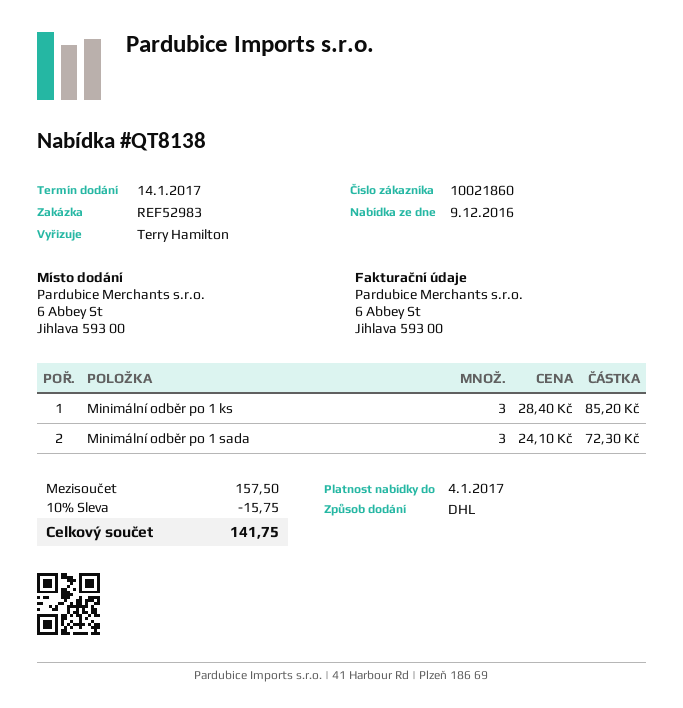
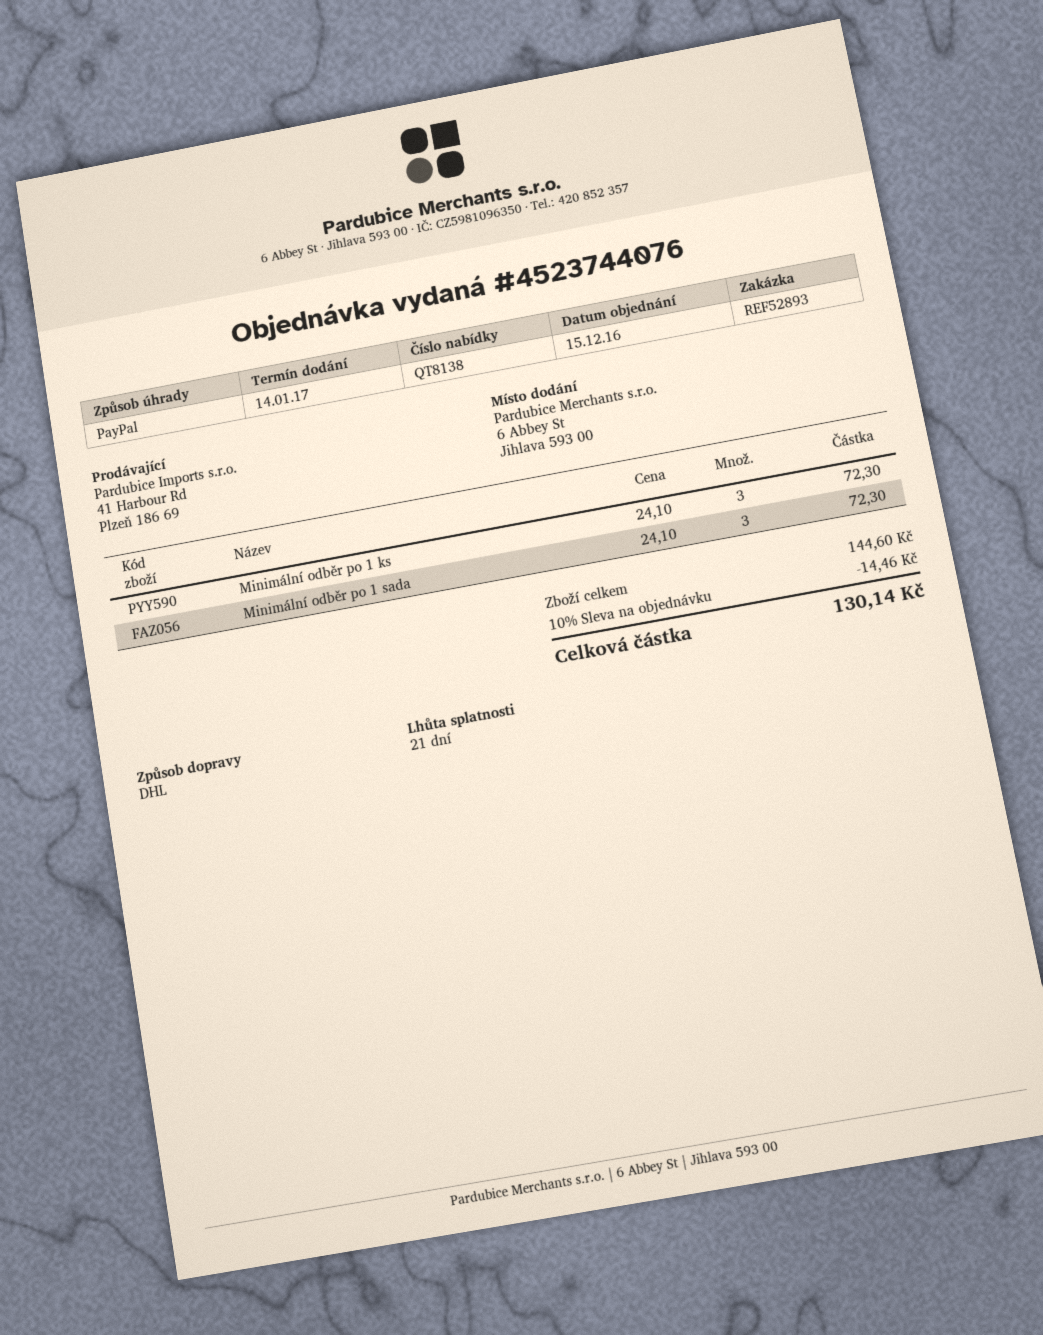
reference: REF52983 -> REF52893
Minimální odběr po 1 ks: 3 x 28.40 = 85.20 -> 3 x 24.10 = 72.30
subtotal: 157.50 -> 144.60
discount: 10% = 15.75 -> 10% = 14.46
total: 141.75 -> 130.14

